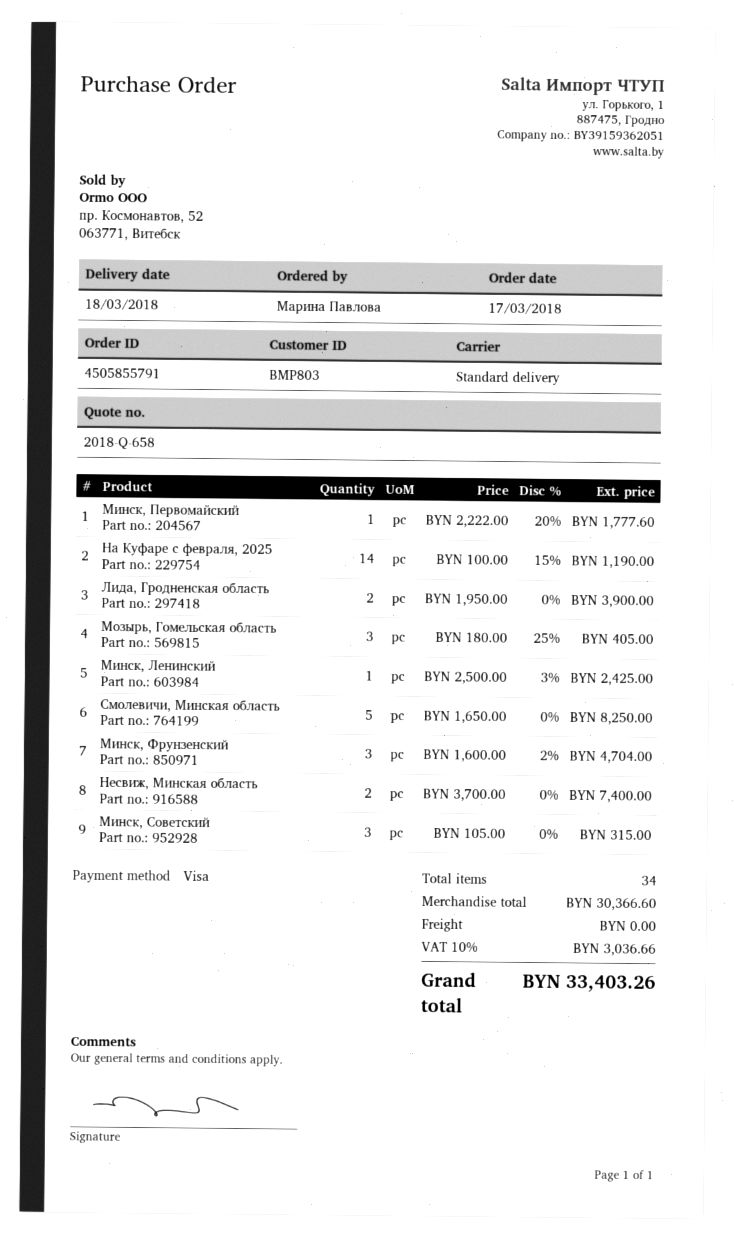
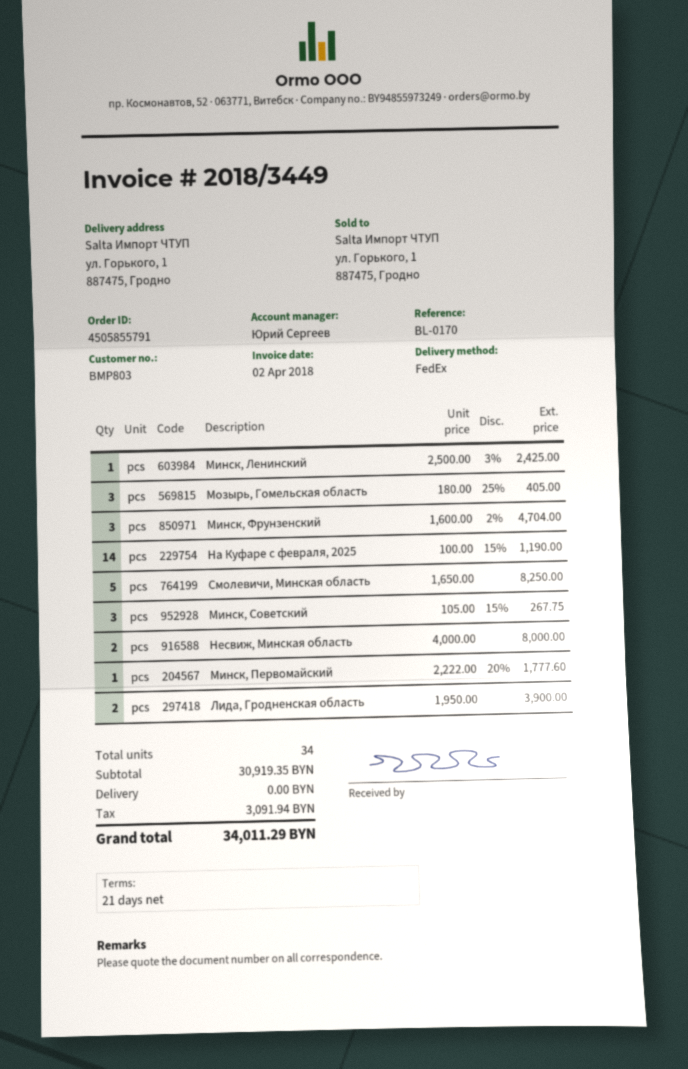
shipping method: standard -> FedEx
Несвиж, Минская область: 2 x 3700.00 = 7400.00 -> 2 x 4000.00 = 8000.00
Минск, Советский: 3 x 105.00 = 315.00 -> 3 x 105.00 - 15% = 267.75
subtotal: 30366.60 -> 30919.35
tax: 3036.66 -> 3091.94
total: 33403.26 -> 34011.29

